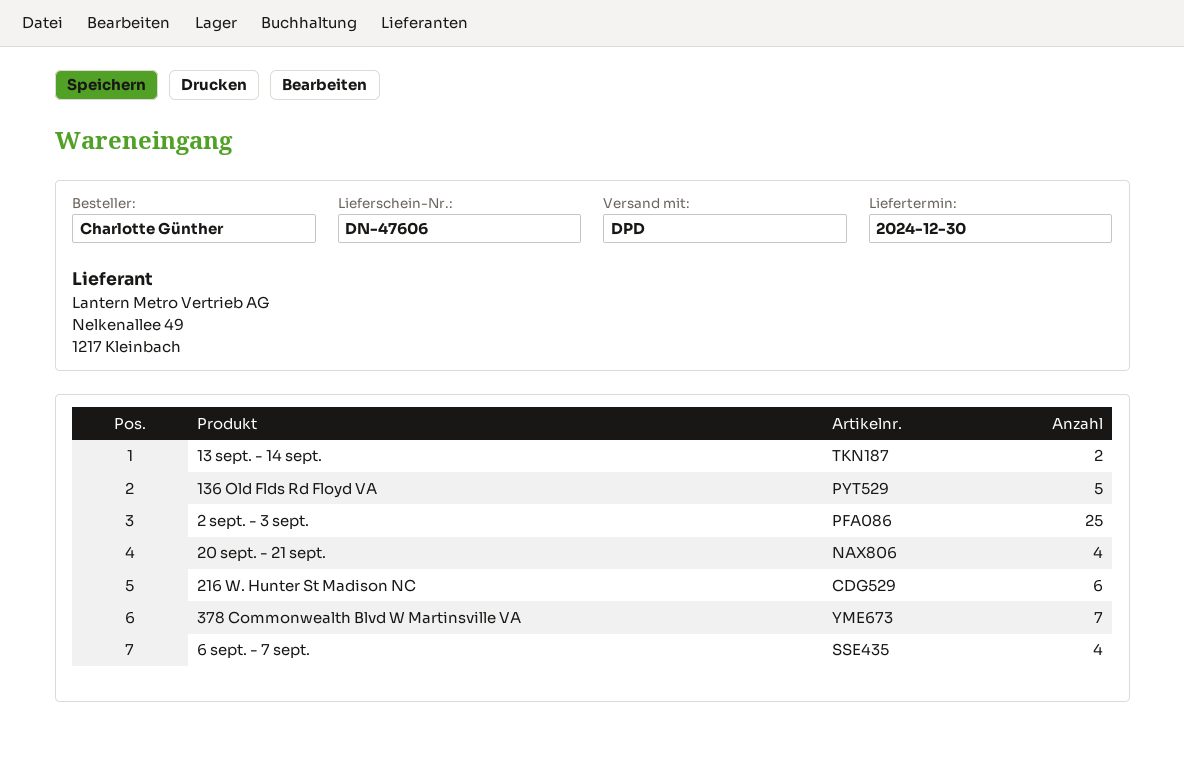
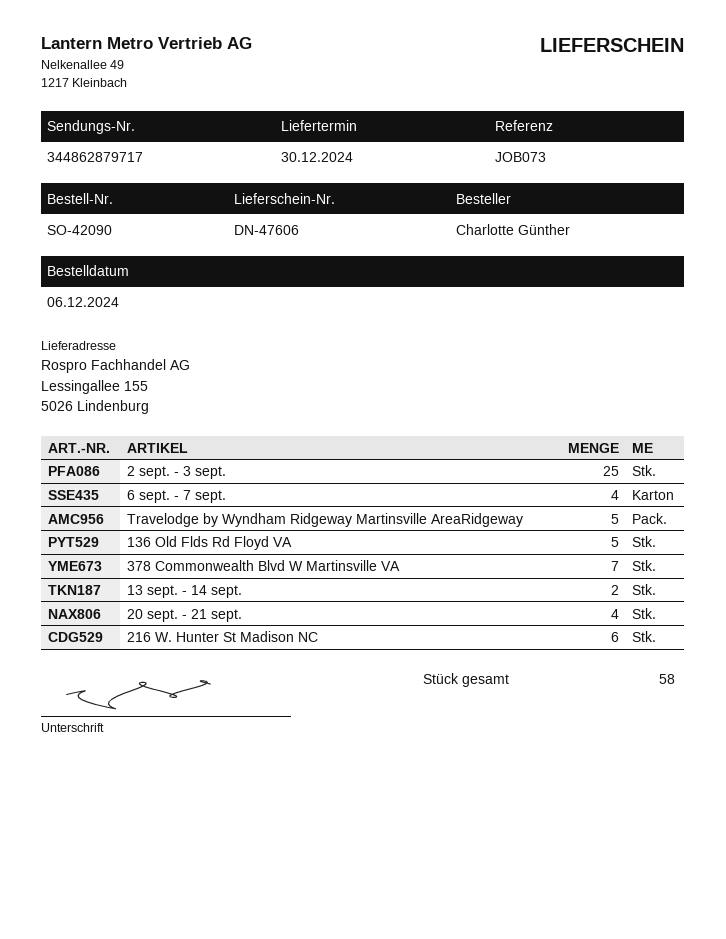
Travelodge by Wyndham Ridgeway Martinsville AreaRidgeway: none -> 5

